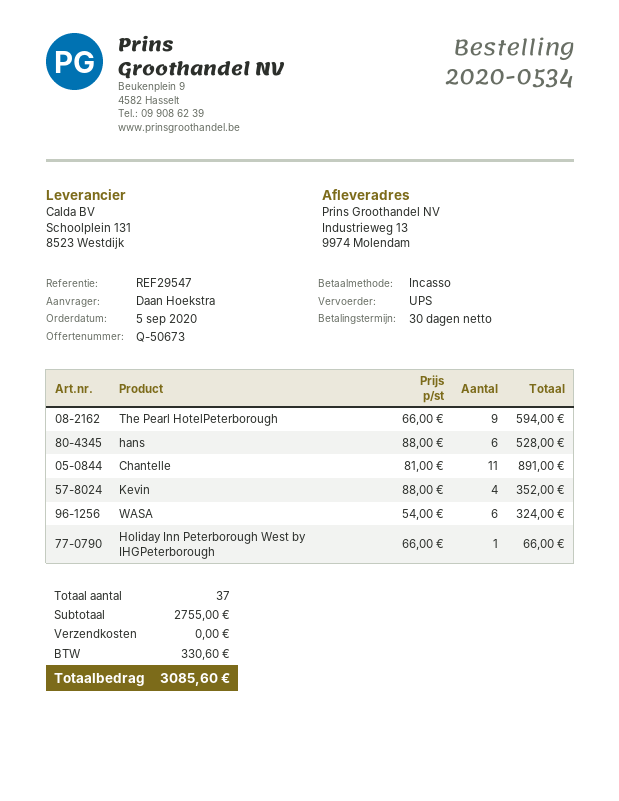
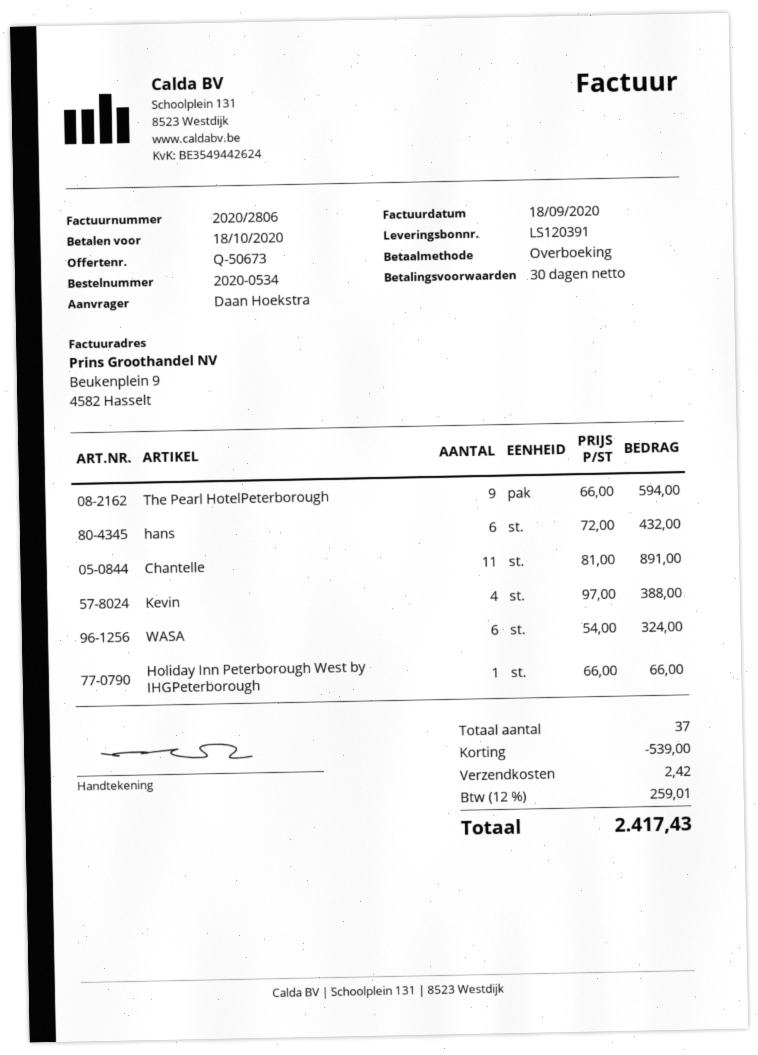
payment method: direct debit -> bank transfer
hans: 6 x 88.00 = 528.00 -> 6 x 72.00 = 432.00
Kevin: 4 x 88.00 = 352.00 -> 4 x 97.00 = 388.00
discount: none -> 539.00
shipping: 0.00 -> 2.42
tax: 330.60 -> 259.01
total: 3085.60 -> 2417.43

